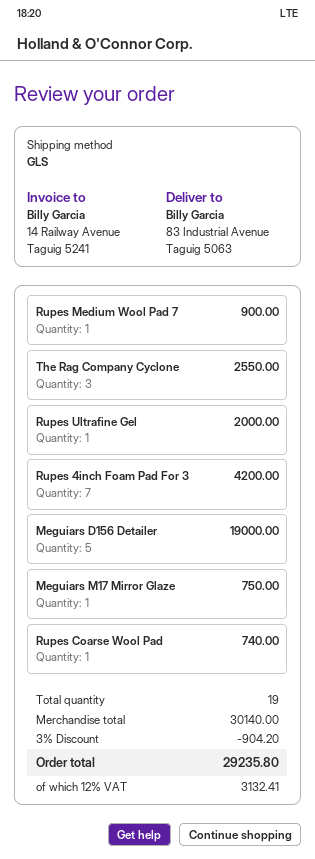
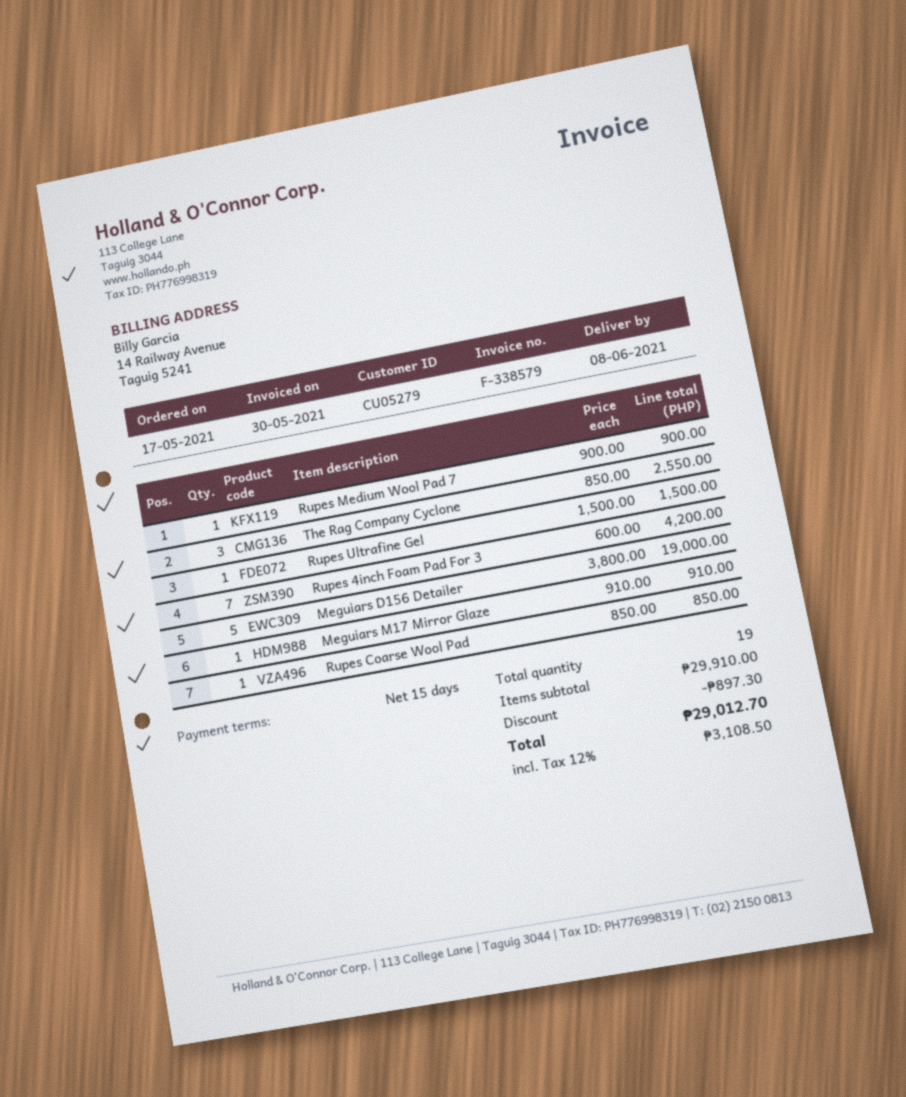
Rupes Ultrafine Gel: 1 for 2000.00 -> 1 for 1500.00
Meguiars M17 Mirror Glaze: 1 for 750.00 -> 1 for 910.00
Rupes Coarse Wool Pad: 1 for 740.00 -> 1 for 850.00
subtotal: 30140.00 -> 29910.00
discount: 904.20 -> 897.30
tax: 12% = 3132.41 -> 12% = 3108.50
total: 29235.80 -> 29012.70

